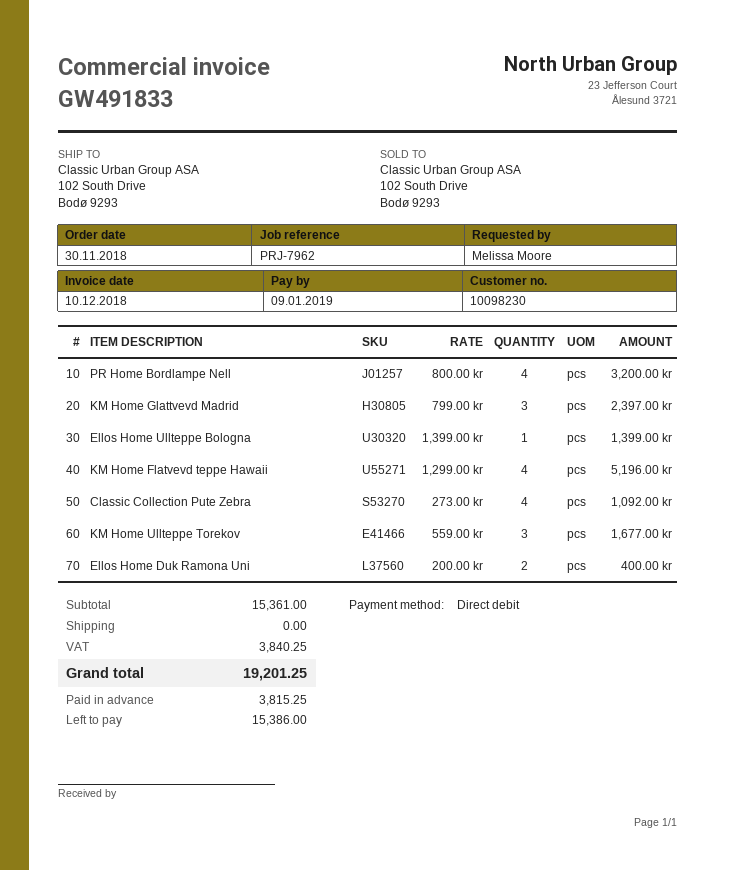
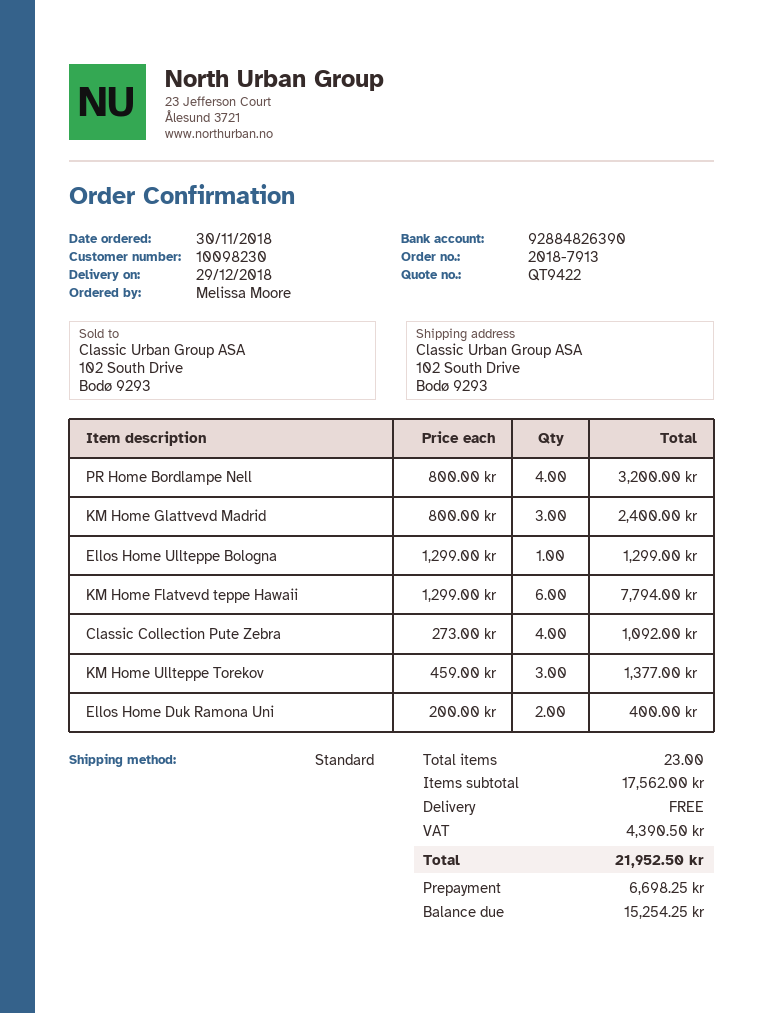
KM Home Glattvevd Madrid: 3 x 799.00 = 2397.00 -> 3 x 800.00 = 2400.00
Ellos Home Ullteppe Bologna: 1 x 1399.00 = 1399.00 -> 1 x 1299.00 = 1299.00
KM Home Flatvevd teppe Hawaii: 4 x 1299.00 = 5196.00 -> 6 x 1299.00 = 7794.00
KM Home Ullteppe Torekov: 3 x 559.00 = 1677.00 -> 3 x 459.00 = 1377.00
subtotal: 15361.00 -> 17562.00
tax: 3840.25 -> 4390.50
total: 19201.25 -> 21952.50
deposit: 3815.25 -> 6698.25
balance: 15386.00 -> 15254.25

